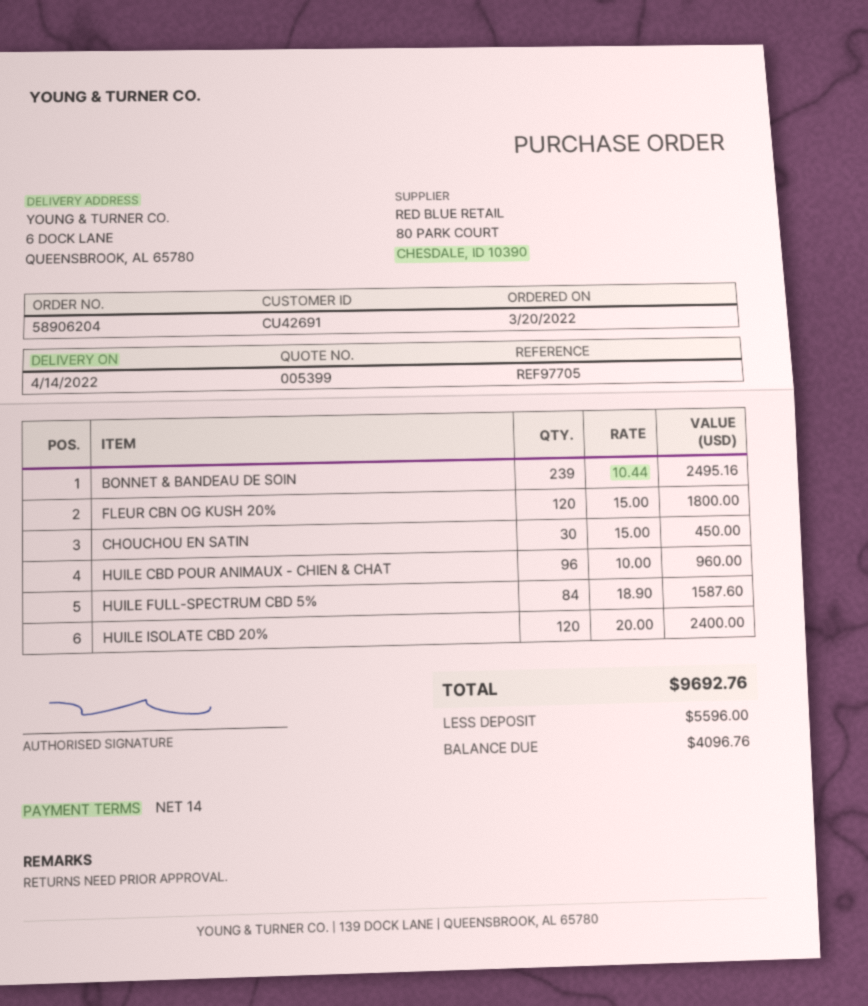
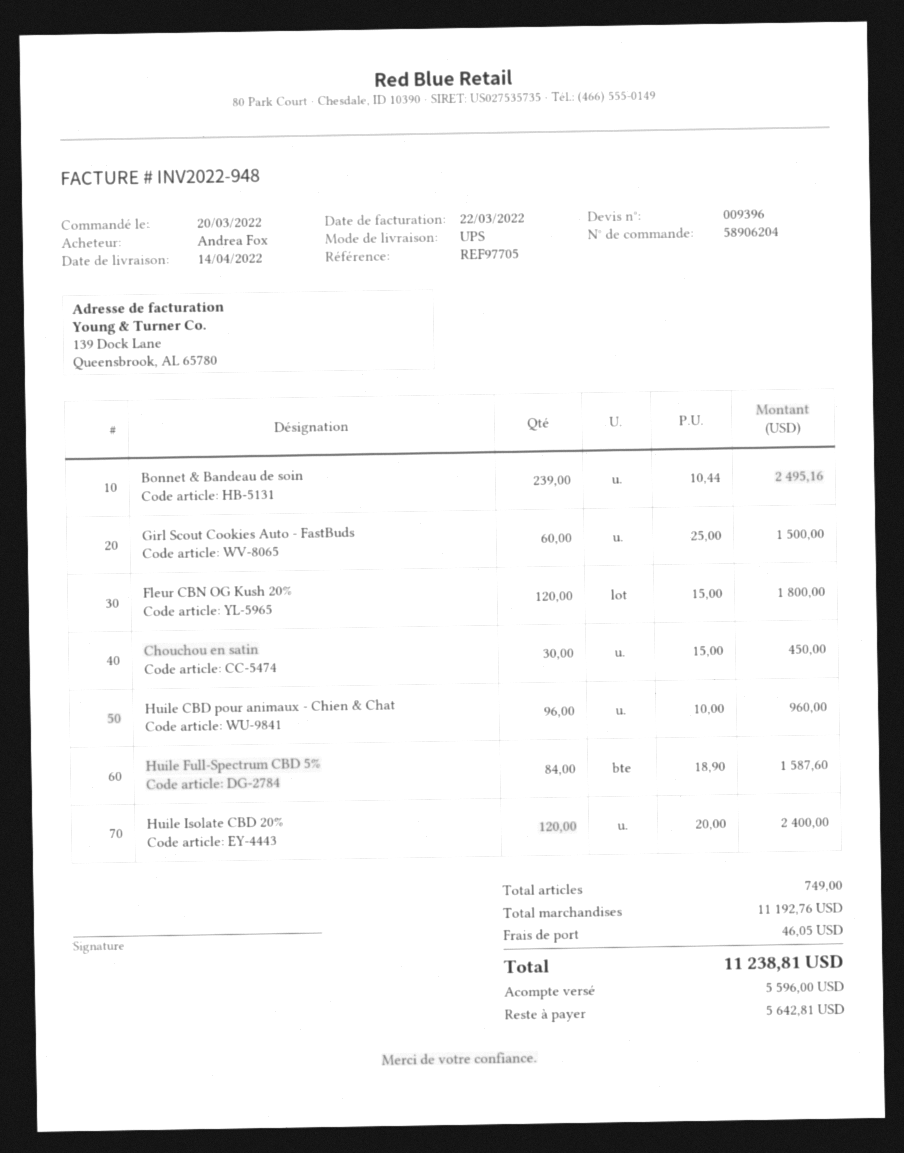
quote number: 005399 -> 009396
Girl Scout Cookies Auto - FastBuds: none -> 60 x 25.00 = 1500.00
shipping: none -> 46.05
total: 9692.76 -> 11238.81
balance: 4096.76 -> 5642.81

